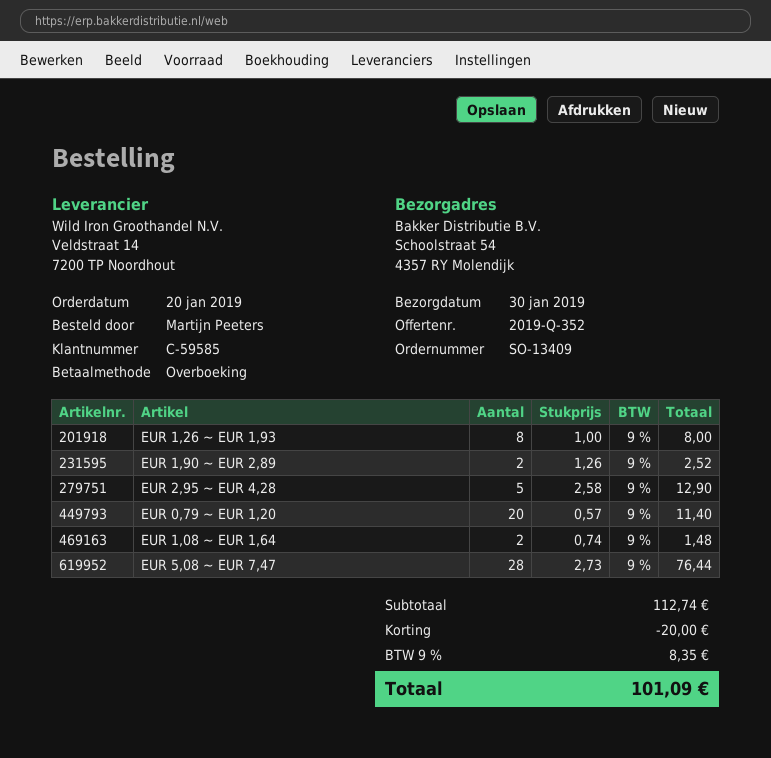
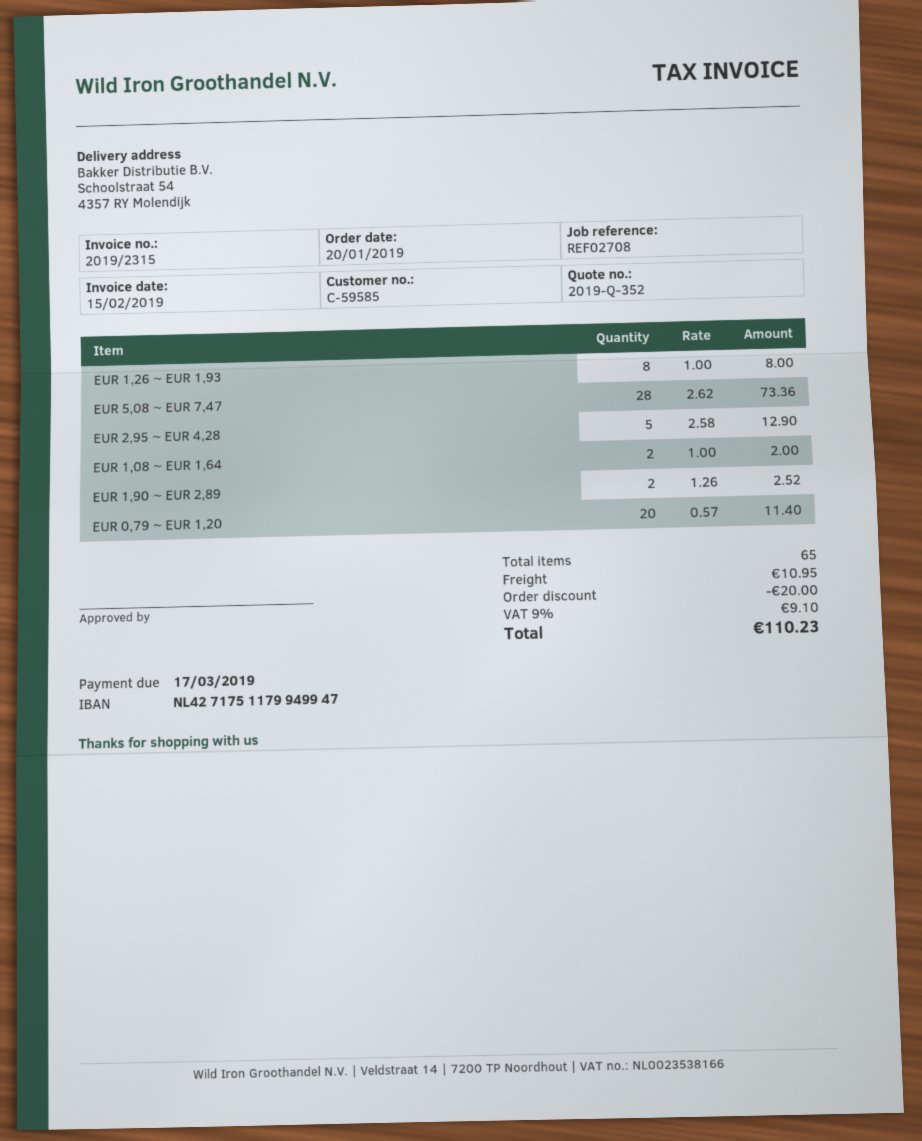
EUR 1,08 ~ EUR 1,64: 2 x 0.74 = 1.48 -> 2 x 1.00 = 2.00
EUR 5,08 ~ EUR 7,47: 28 x 2.73 = 76.44 -> 28 x 2.62 = 73.36
shipping: none -> 10.95
tax: 9% = 8.35 -> 9% = 9.10
total: 101.09 -> 110.23

